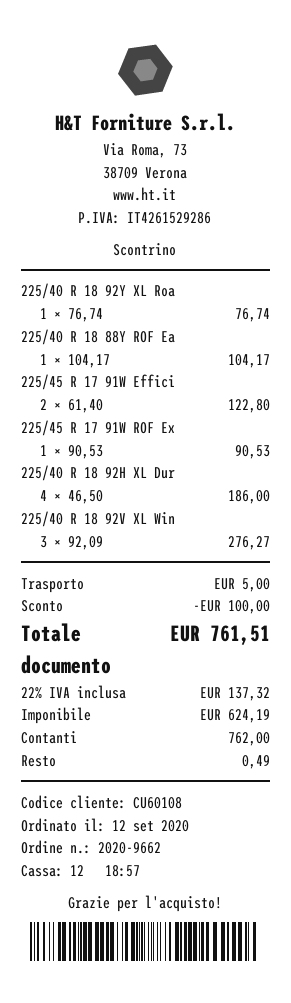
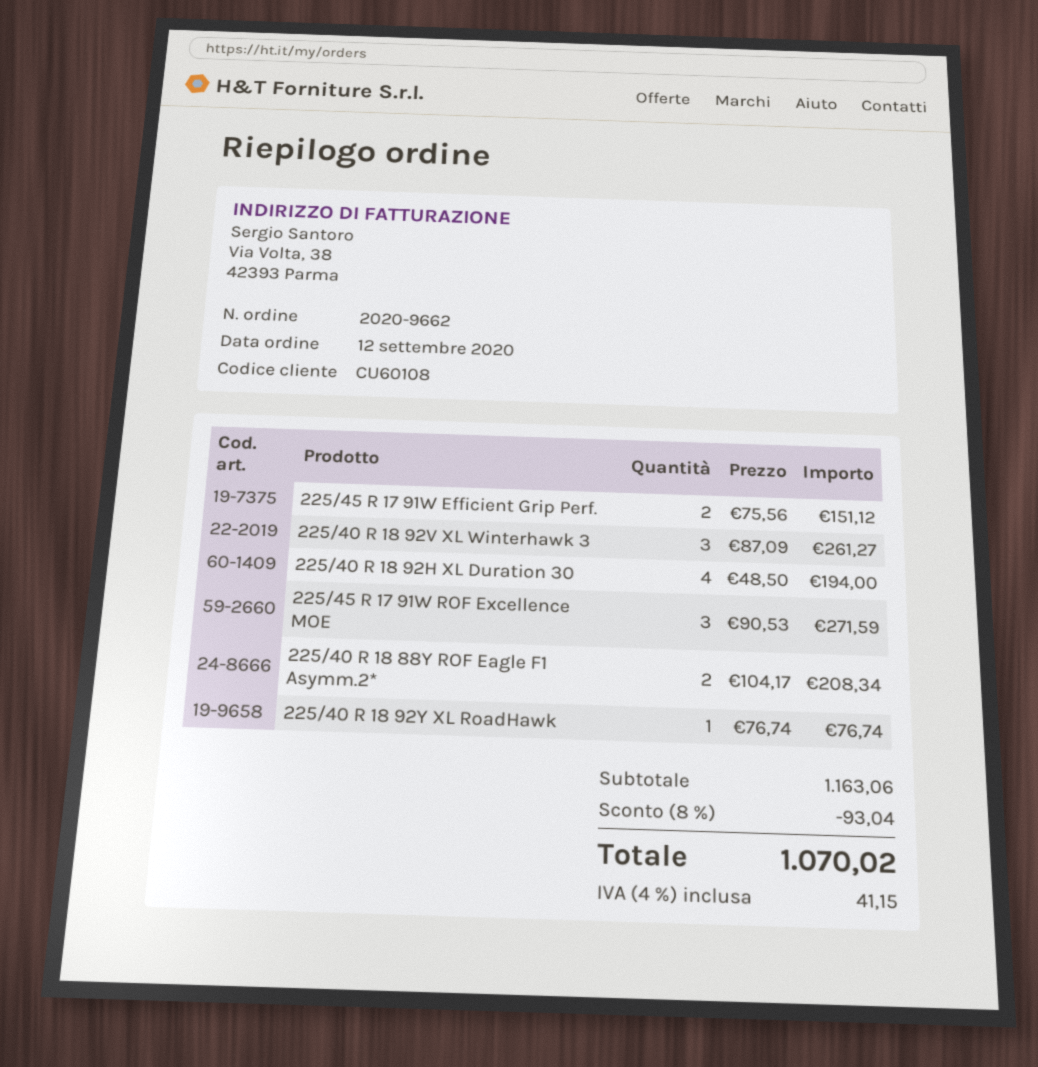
225/40 R 18 88Y ROF Ea: 1 x 104.17 = 104.17 -> 2 x 104.17 = 208.34
225/45 R 17 91W Effici: 2 x 61.40 = 122.80 -> 2 x 75.56 = 151.12
225/45 R 17 91W ROF Ex: 1 x 90.53 = 90.53 -> 3 x 90.53 = 271.59
225/40 R 18 92H XL Dur: 4 x 46.50 = 186.00 -> 4 x 48.50 = 194.00
225/40 R 18 92V XL Win: 3 x 92.09 = 276.27 -> 3 x 87.09 = 261.27
discount: 100.00 -> 93.04
shipping: 5.00 -> none
tax: 22% = 137.32 -> 4% = 41.15
total: 761.51 -> 1070.02

